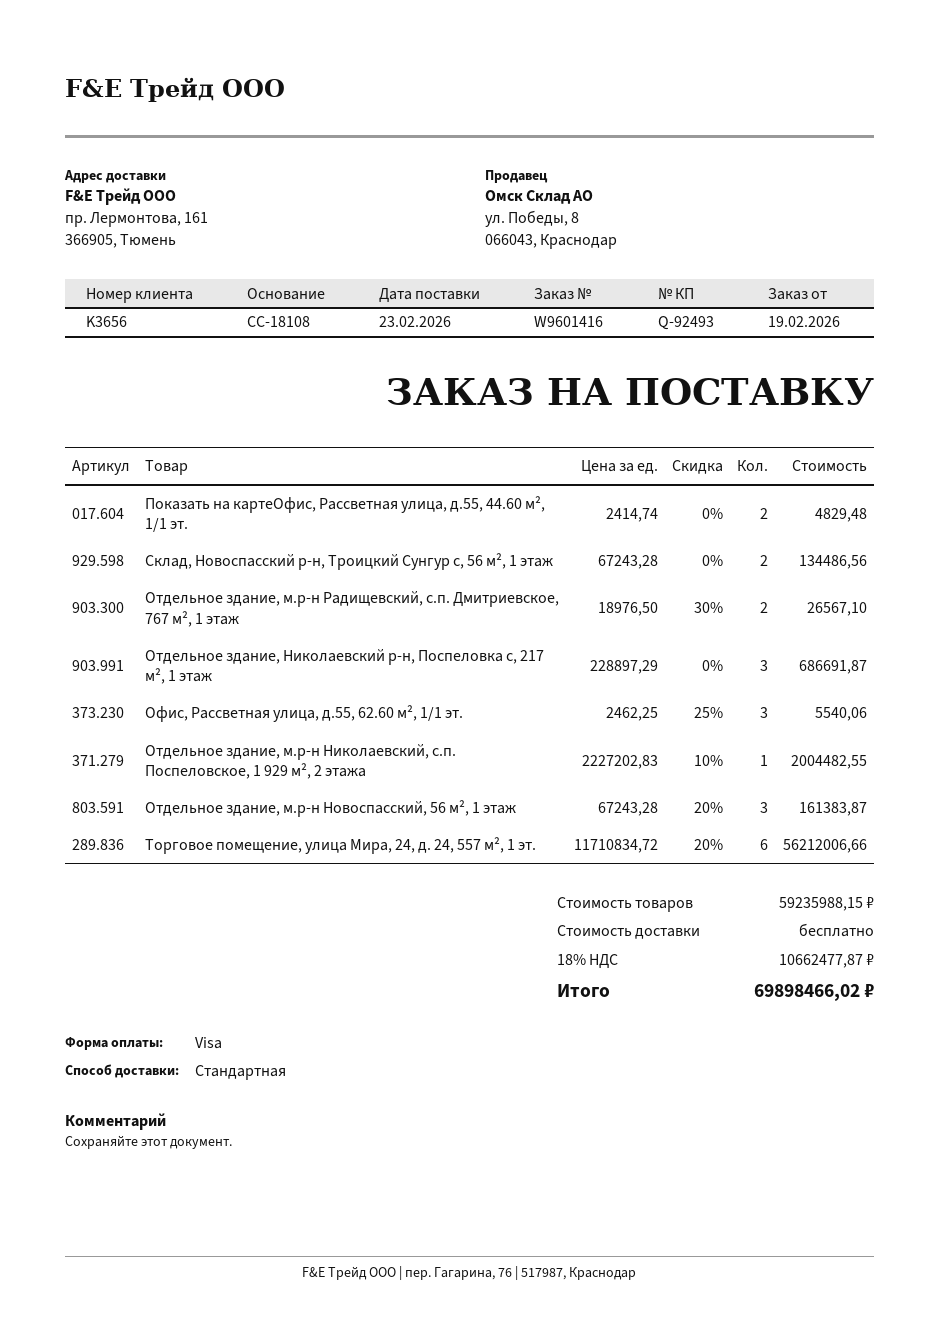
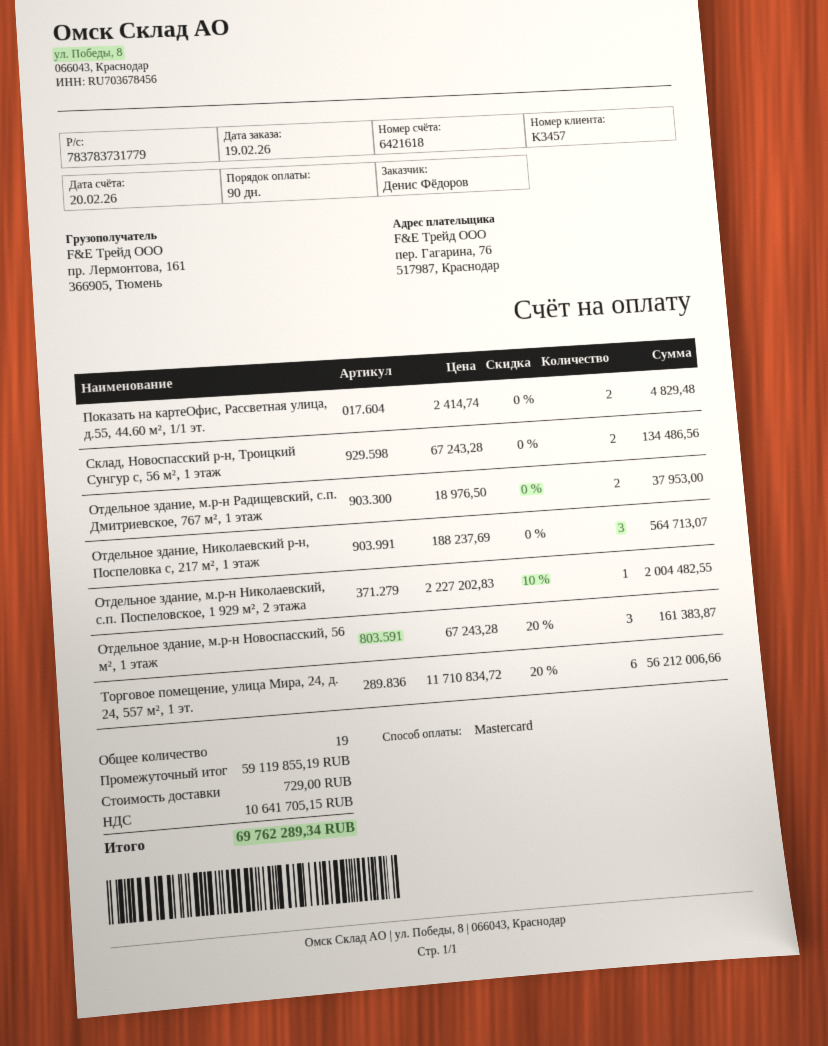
customer number: K3656 -> K3457
payment method: Visa -> Mastercard
Отдельное здание, м.р-н Радищевский, с.п. Дмитриевское, 767 м², 1 этаж: 2 x 18976.50 - 30% = 26567.10 -> 2 x 18976.50 = 37953.00
Отдельное здание, Николаевский р-н, Поспеловка с, 217 м², 1 этаж: 3 x 228897.29 = 686691.87 -> 3 x 188237.69 = 564713.07
Офис, Рассветная улица, д.55, 62.60 м², 1/1 эт.: 3 x 2462.25 - 25% = 5540.06 -> none
subtotal: 59235988.15 -> 59119855.19
shipping: 0.00 -> 729.00
tax: 10662477.87 -> 10641705.15
total: 69898466.02 -> 69762289.34

